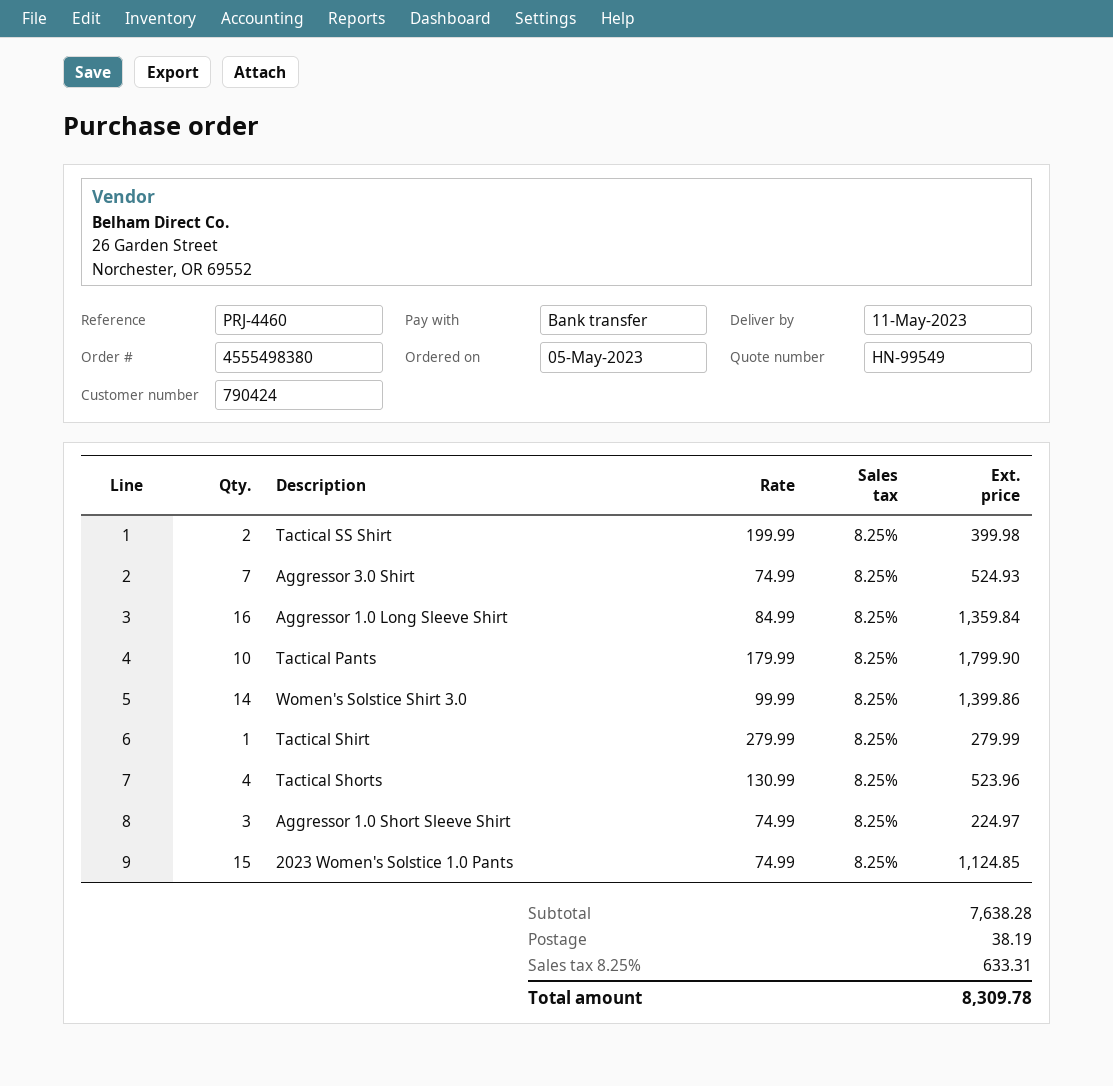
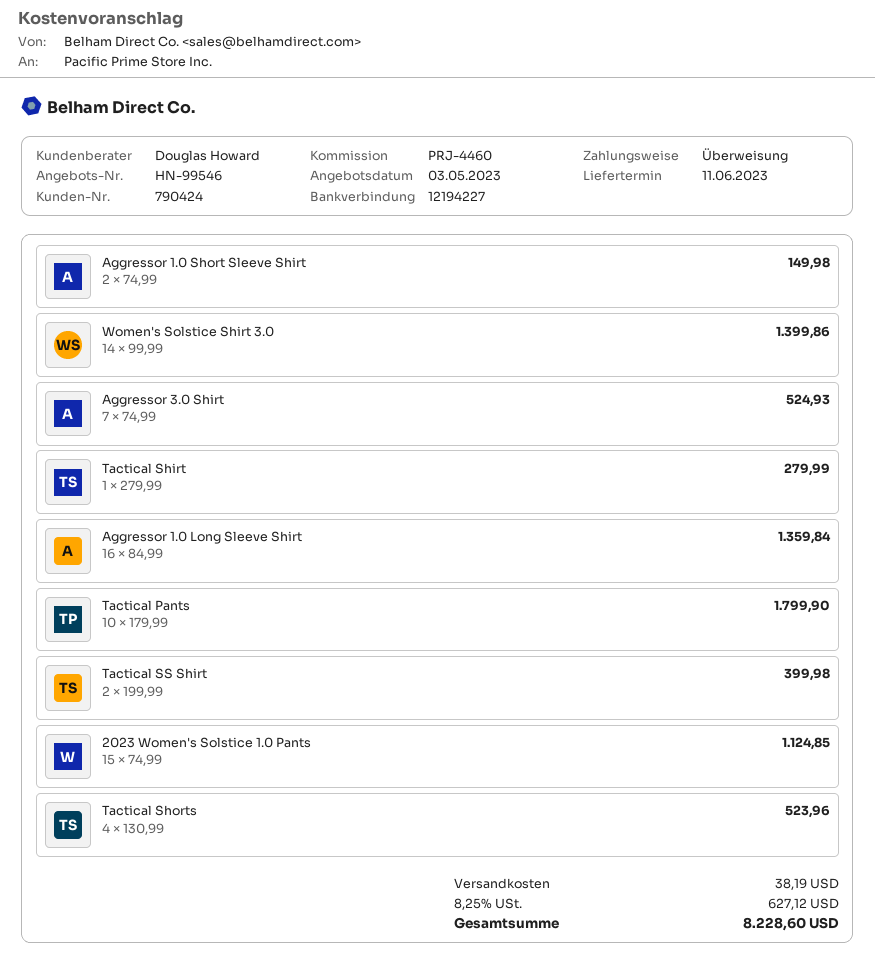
quote number: HN-99549 -> HN-99546
delivery date: 2023-05-11 -> 2023-06-11
Aggressor 1.0 Short Sleeve Shirt: 3 x 74.99 = 224.97 -> 2 x 74.99 = 149.98
tax: 8.25% = 633.31 -> 8.25% = 627.12
total: 8309.78 -> 8228.60

